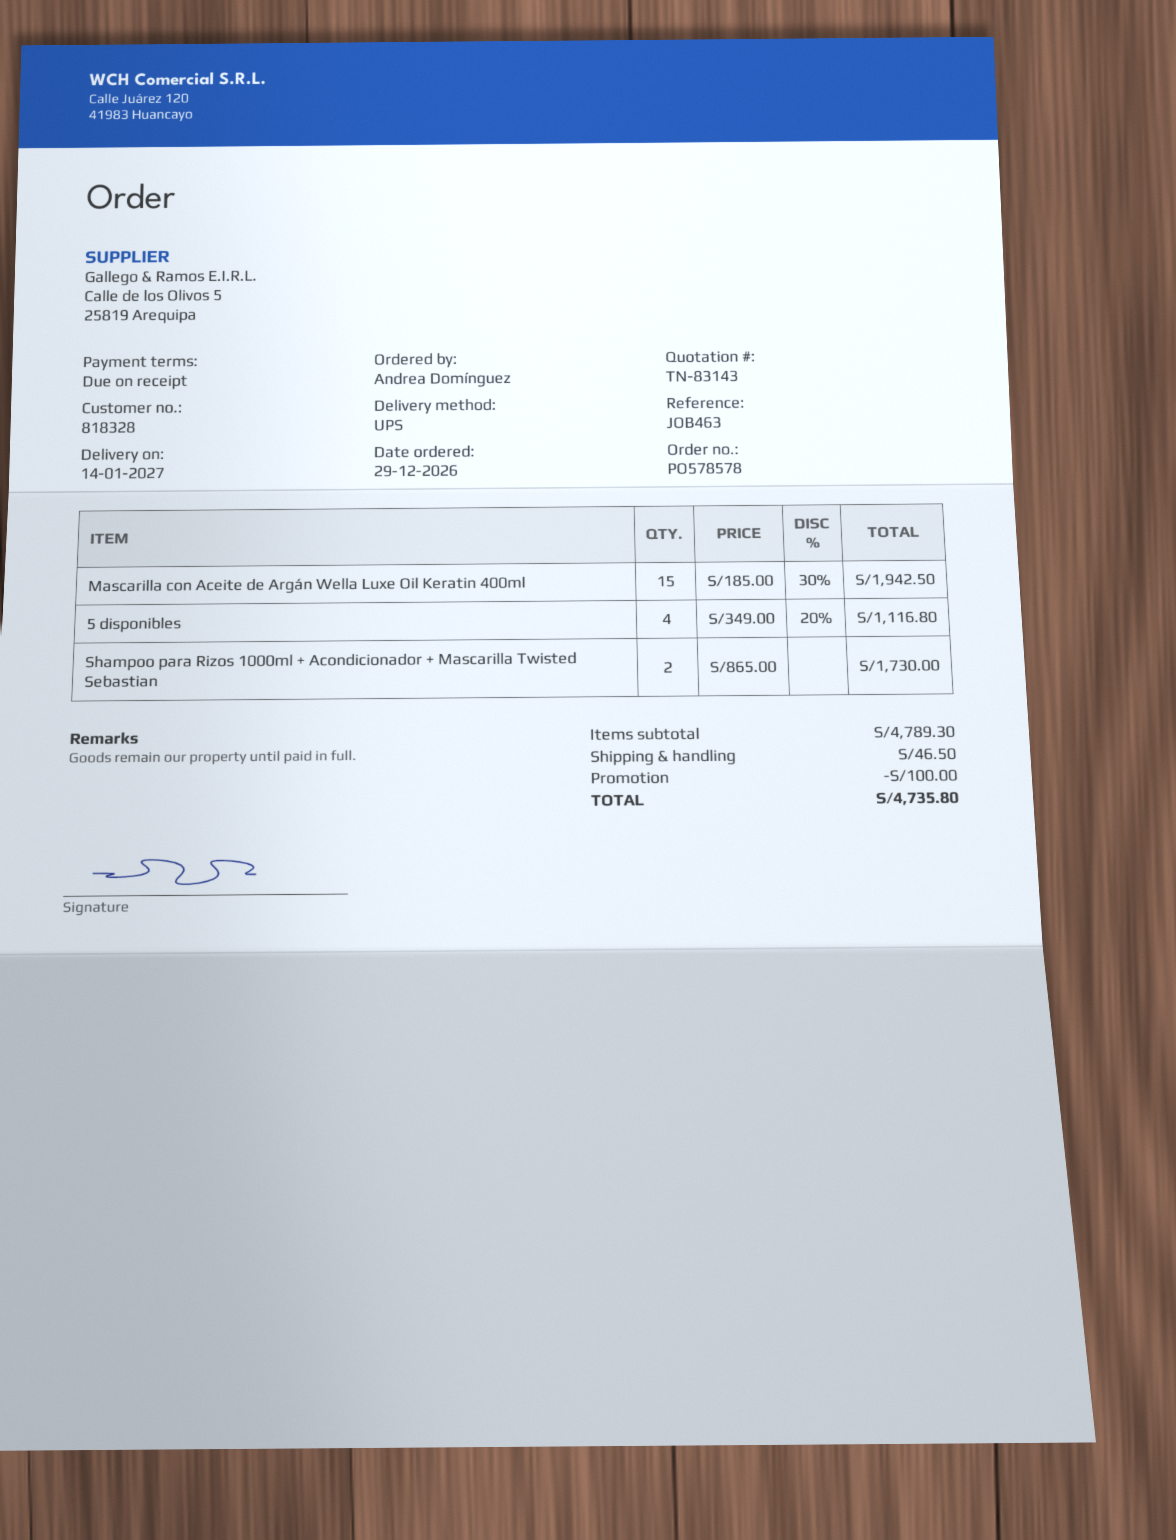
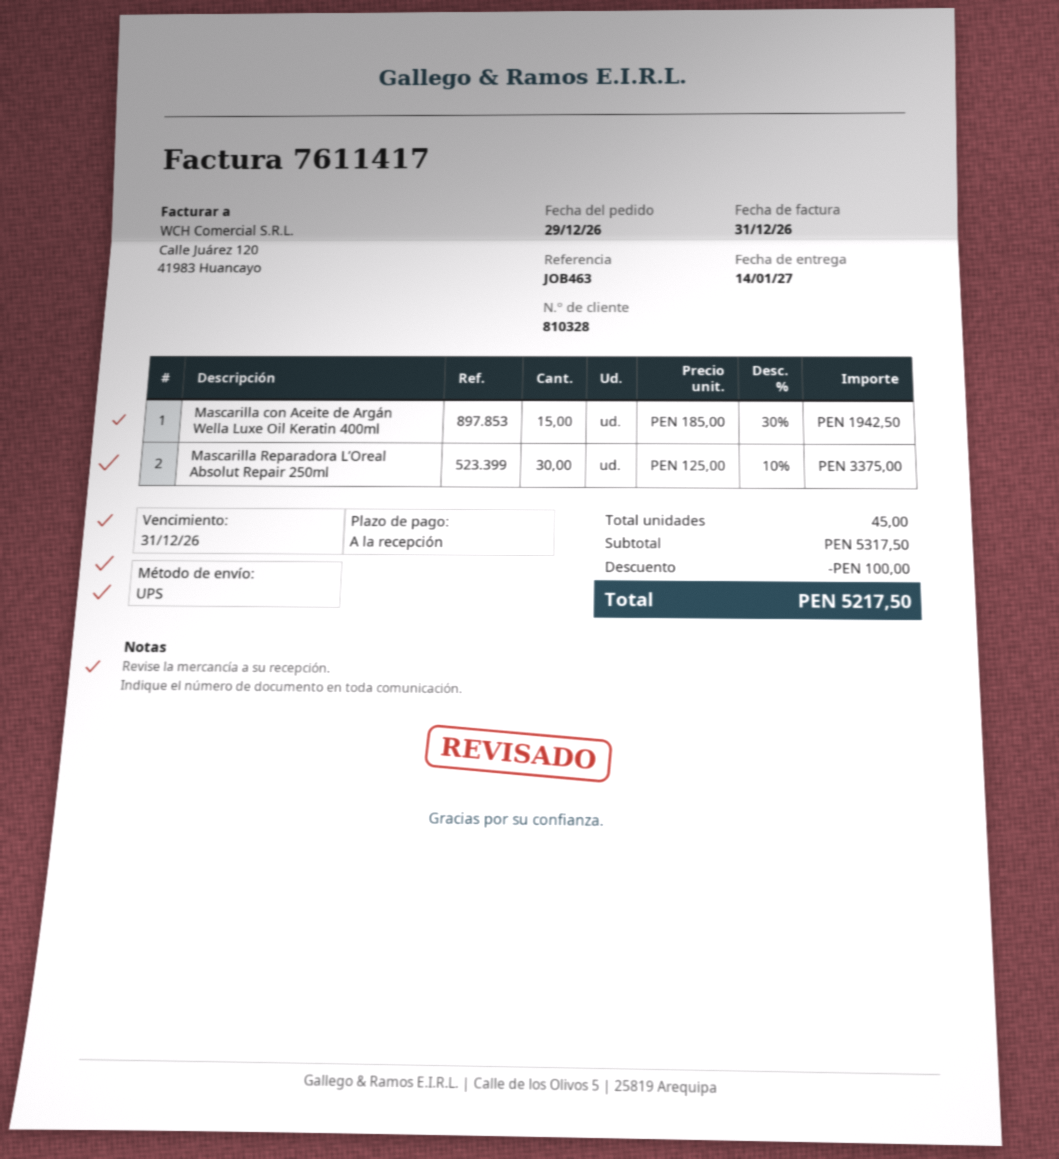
customer number: 818328 -> 810328
5 disponibles: 4 x 349.00 - 20% = 1116.80 -> none
Shampoo para Rizos 1000ml + Acondicionador + Mascarilla Twisted Sebastian: 2 x 865.00 = 1730.00 -> none
Mascarilla Reparadora L’Oreal Absolut Repair 250ml: none -> 30 x 125.00 - 10% = 3375.00
subtotal: 4789.30 -> 5317.50
shipping: 46.50 -> none
total: 4735.80 -> 5217.50

